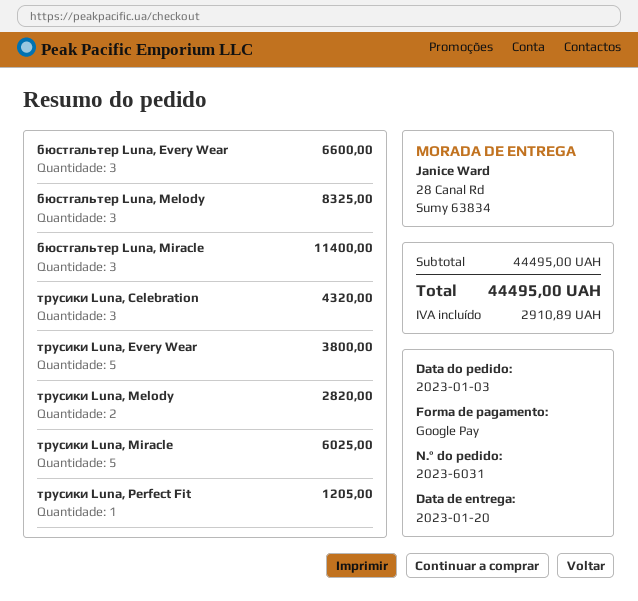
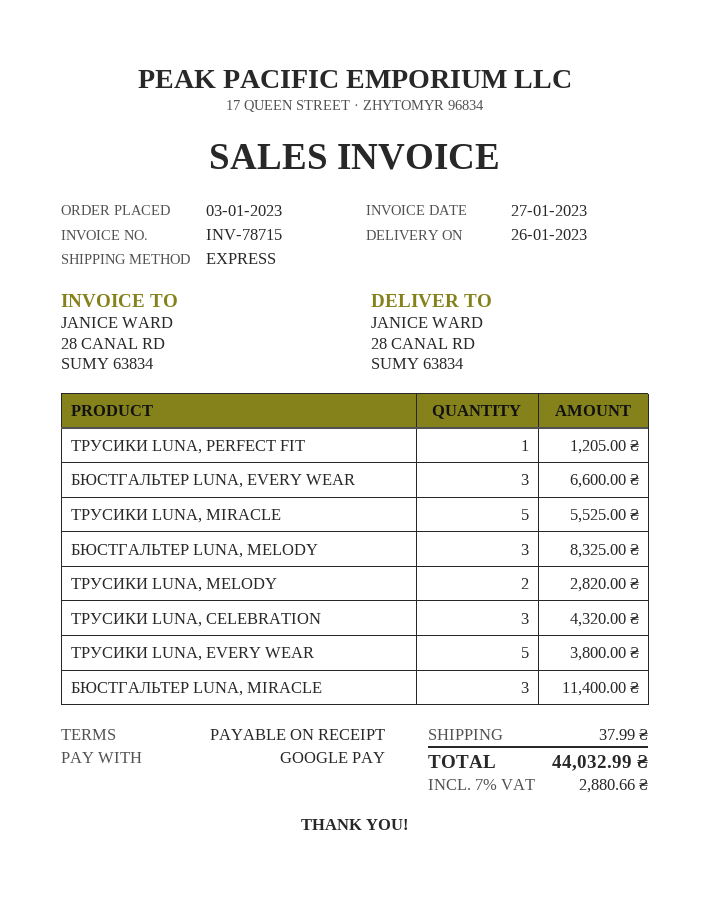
delivery date: 2023-01-20 -> 2023-01-26
трусики Luna, Miracle: 5 for 6025.00 -> 5 for 5525.00
shipping: none -> 37.99
tax: 2910.89 -> 2880.66
total: 44495.00 -> 44032.99

